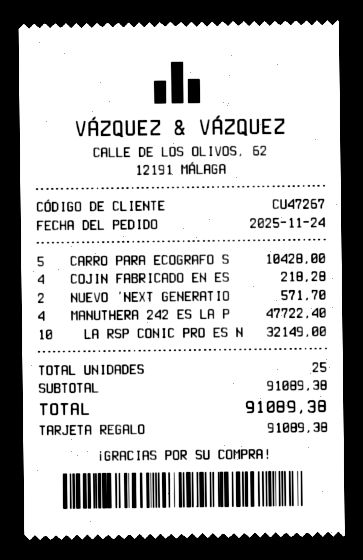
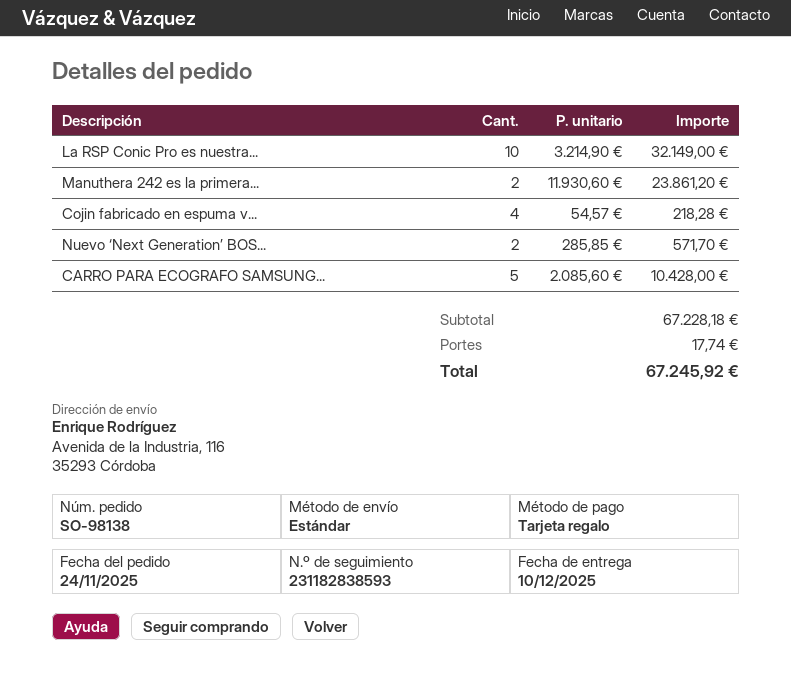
MANUTHERA 242 ES LA P: 4 for 47722.40 -> 2 for 23861.20
subtotal: 91089.38 -> 67228.18
shipping: none -> 17.74
total: 91089.38 -> 67245.92

